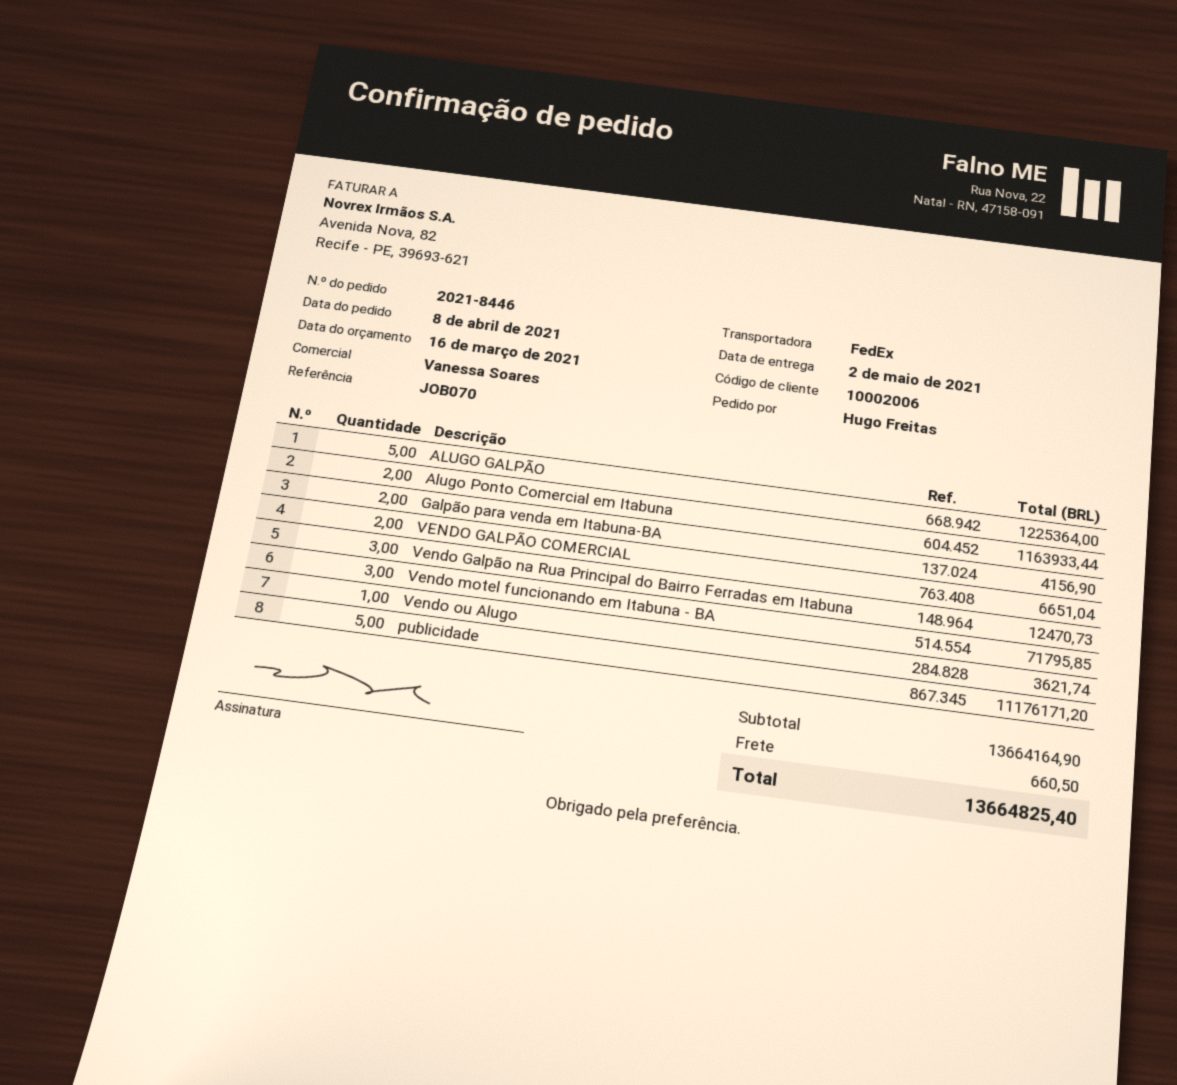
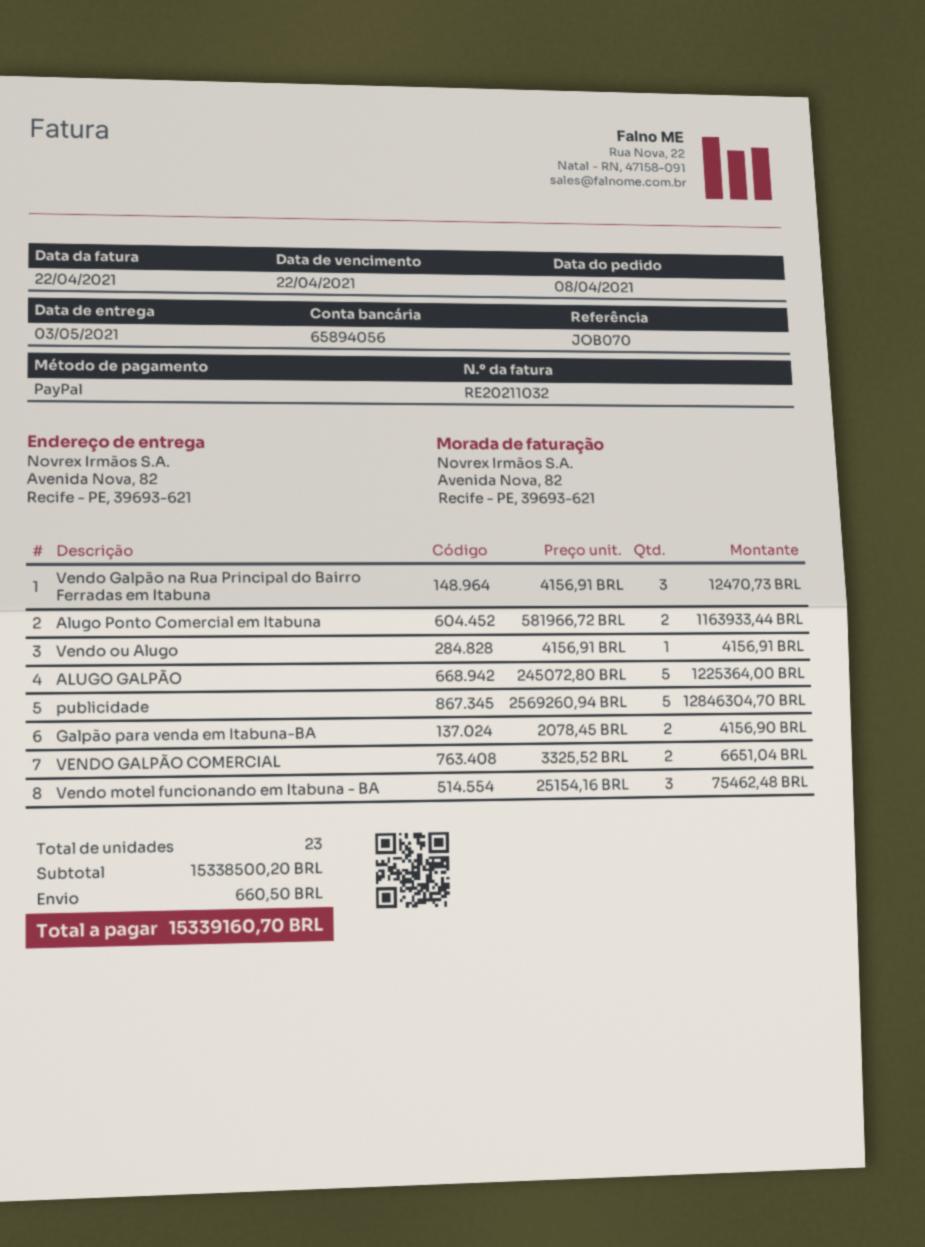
delivery date: 2021-05-02 -> 2021-05-03
Vendo motel funcionando em Itabuna - BA: 3 for 71795.85 -> 3 for 75462.48
Vendo ou Alugo: 1 for 3621.74 -> 1 for 4156.91
publicidade: 5 for 11176171.20 -> 5 for 12846304.70
subtotal: 13664164.90 -> 15338500.20
total: 13664825.40 -> 15339160.70

